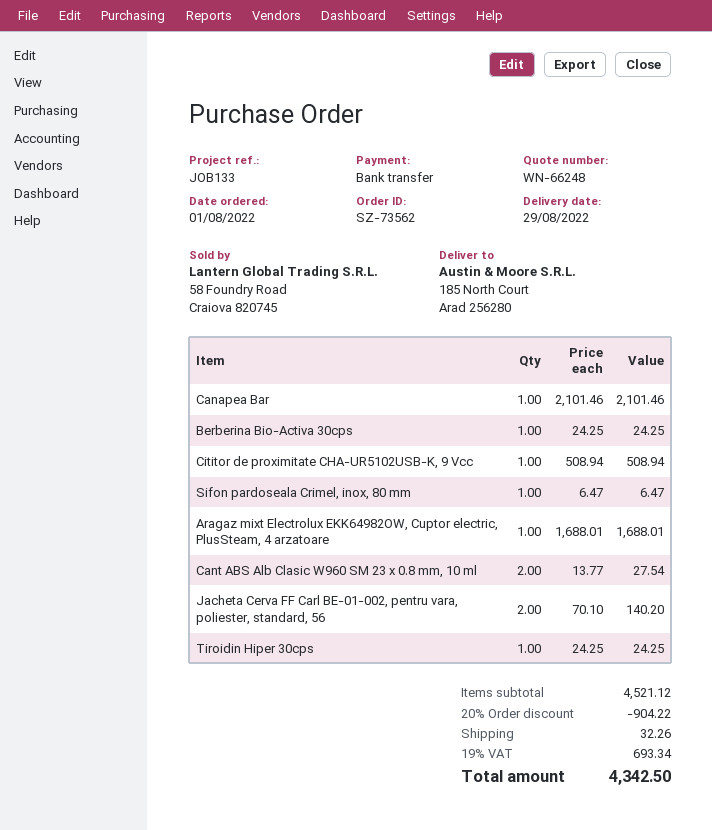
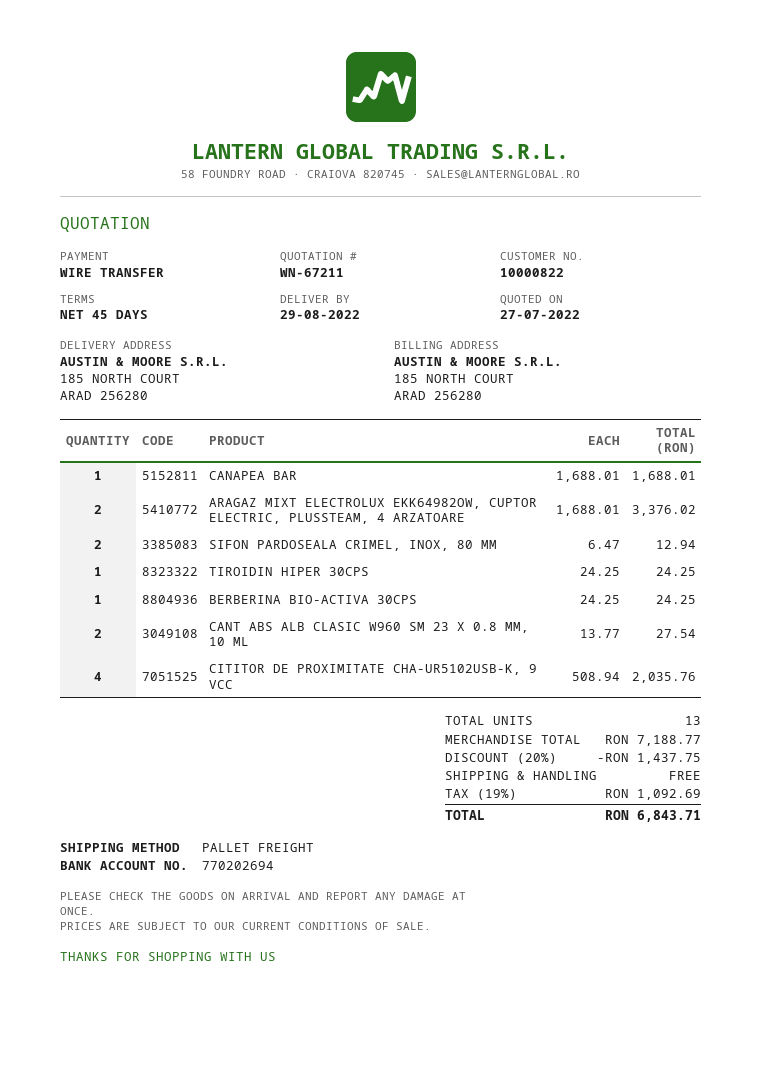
quote number: WN-66248 -> WN-67211
Canapea Bar: 1 x 2101.46 = 2101.46 -> 1 x 1688.01 = 1688.01
Cititor de proximitate CHA-UR5102USB-K, 9 Vcc: 1 x 508.94 = 508.94 -> 4 x 508.94 = 2035.76
Sifon pardoseala Crimel, inox, 80 mm: 1 x 6.47 = 6.47 -> 2 x 6.47 = 12.94
Aragaz mixt Electrolux EKK64982OW, Cuptor electric, PlusSteam, 4 arzatoare: 1 x 1688.01 = 1688.01 -> 2 x 1688.01 = 3376.02
Jacheta Cerva FF Carl BE-01-002, pentru vara, poliester, standard, 56: 2 x 70.10 = 140.20 -> none
subtotal: 4521.12 -> 7188.77
discount: 20% = 904.22 -> 20% = 1437.75
shipping: 32.26 -> 0.00
tax: 19% = 693.34 -> 19% = 1092.69
total: 4342.50 -> 6843.71

